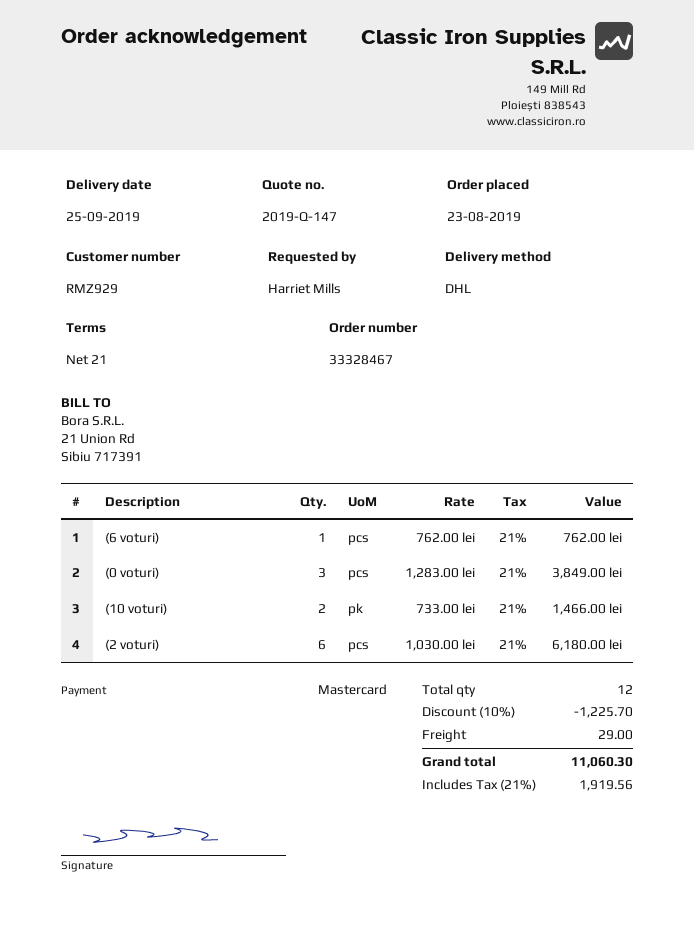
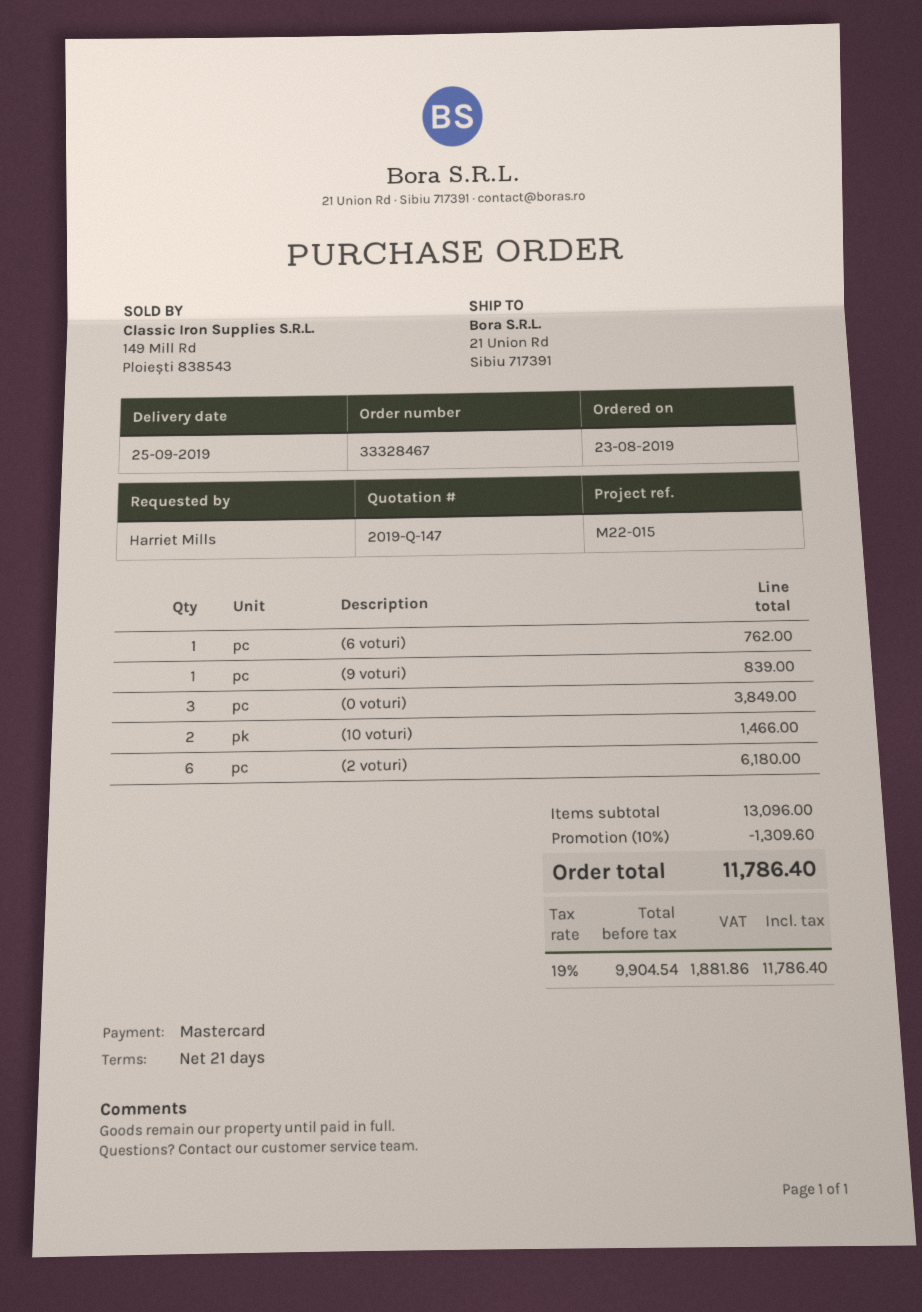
(9 voturi): none -> 1 for 839.00
discount: 10% = 1225.70 -> 10% = 1309.60
shipping: 29.00 -> none
tax: 21% = 1919.56 -> 19% = 1881.86
total: 11060.30 -> 11786.40

